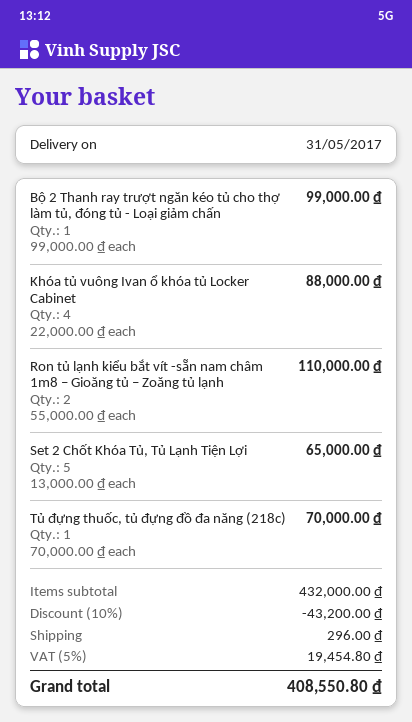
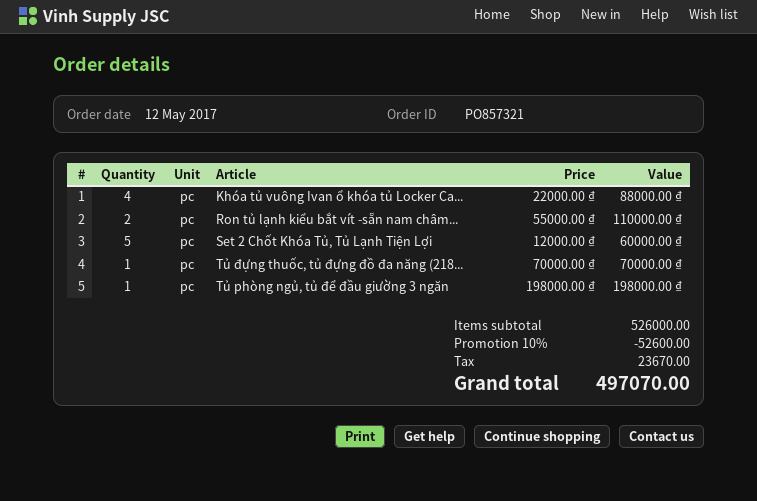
Bộ 2 Thanh ray trượt ngăn kéo tủ cho thợ làm tủ, đóng tủ - Loại giảm chấn: 1 x 99000.00 = 99000.00 -> none
Set 2 Chốt Khóa Tủ, Tủ Lạnh Tiện Lợi: 5 x 13000.00 = 65000.00 -> 5 x 12000.00 = 60000.00
Tủ phòng ngủ, tủ để đầu giường 3 ngăn: none -> 1 x 198000.00 = 198000.00
subtotal: 432000.00 -> 526000.00
discount: 10% = 43200.00 -> 10% = 52600.00
shipping: 296.00 -> none
tax: 19454.80 -> 23670.00
total: 408550.80 -> 497070.00

